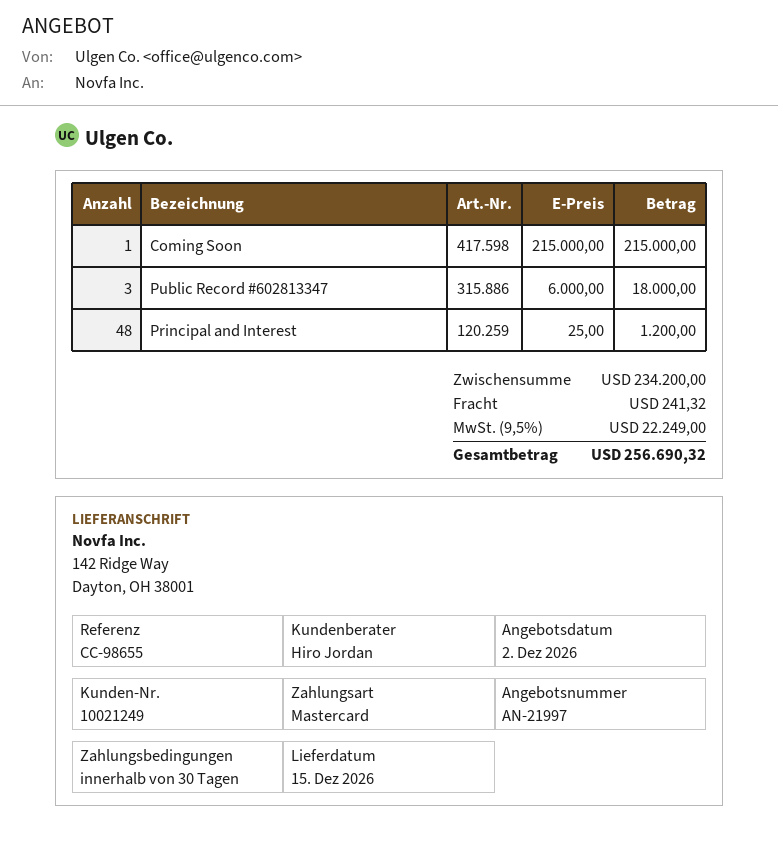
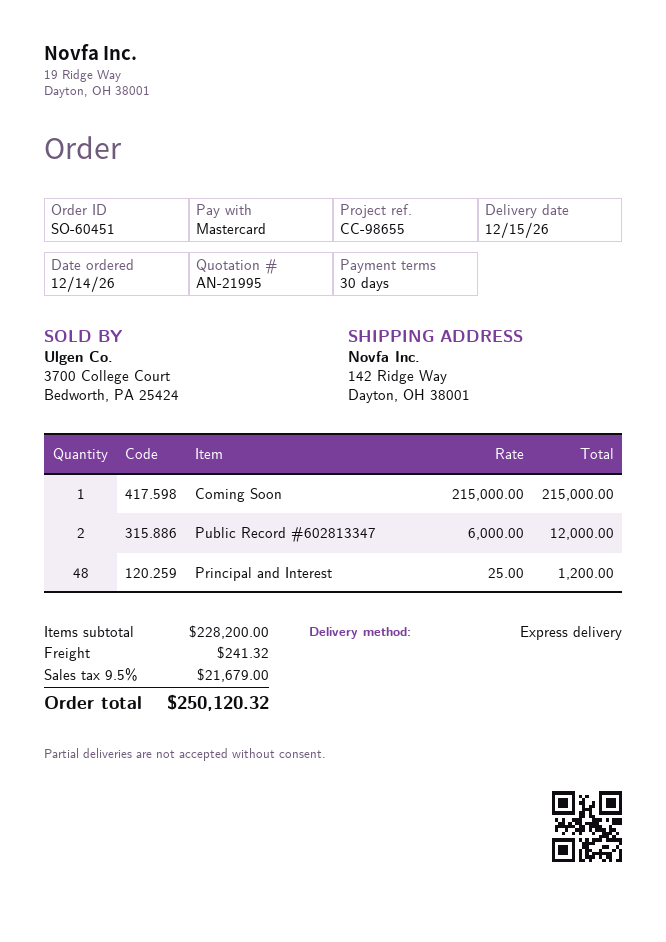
quote number: AN-21997 -> AN-21995
Public Record #602813347: 3 x 6000.00 = 18000.00 -> 2 x 6000.00 = 12000.00
subtotal: 234200.00 -> 228200.00
tax: 9.5% = 22249.00 -> 9.5% = 21679.00
total: 256690.32 -> 250120.32

